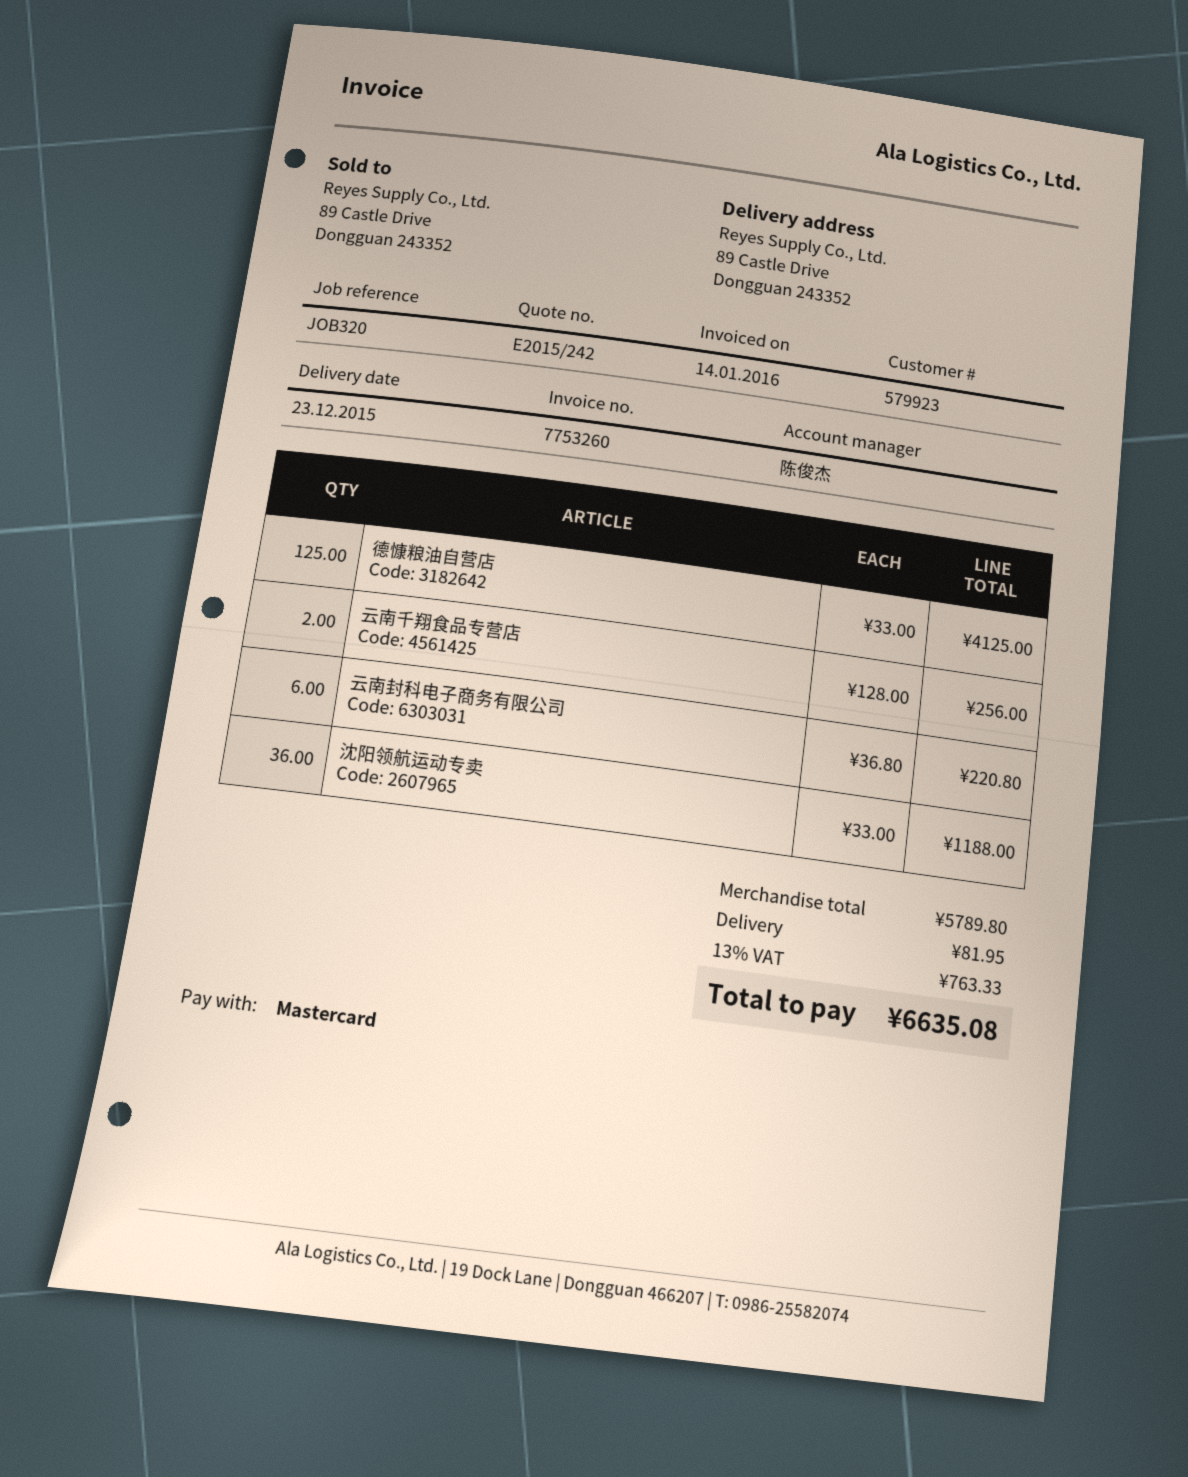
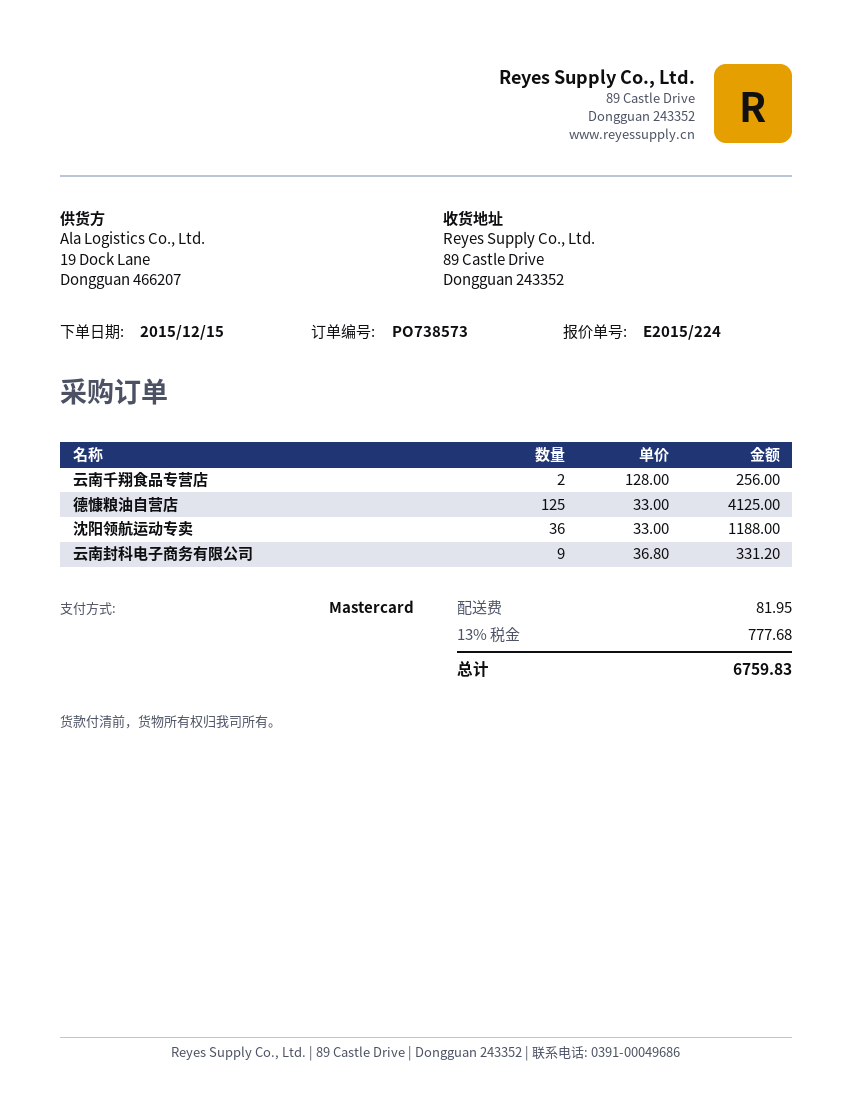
quote number: E2015/242 -> E2015/224
云南封科电子商务有限公司: 6 x 36.80 = 220.80 -> 9 x 36.80 = 331.20
tax: 13% = 763.33 -> 13% = 777.68
total: 6635.08 -> 6759.83

